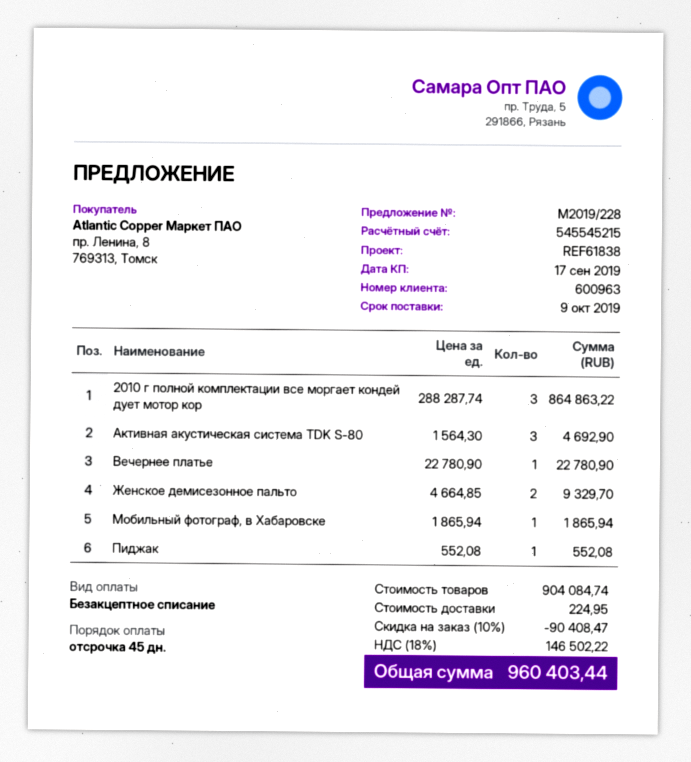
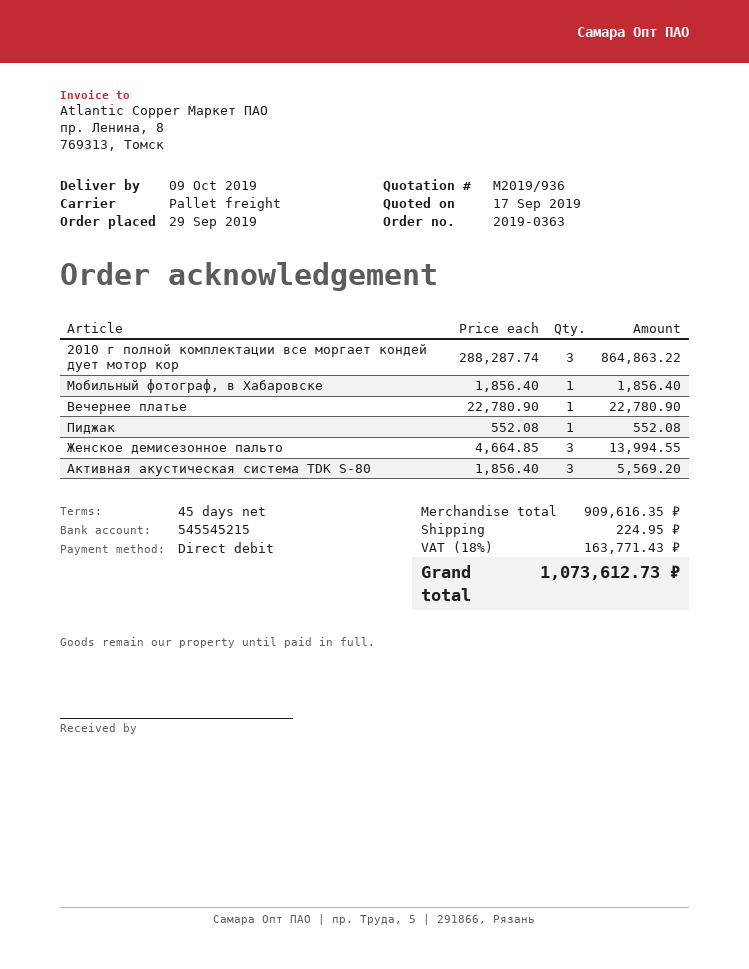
quote number: M2019/228 -> M2019/936
Активная акустическая система TDK S-80: 3 x 1564.30 = 4692.90 -> 3 x 1856.40 = 5569.20
Женское демисезонное пальто: 2 x 4664.85 = 9329.70 -> 3 x 4664.85 = 13994.55
Мобильный фотограф, в Хабаровске: 1 x 1865.94 = 1865.94 -> 1 x 1856.40 = 1856.40
subtotal: 904084.74 -> 909616.35
discount: 10% = 90408.47 -> none
tax: 18% = 146502.22 -> 18% = 163771.43
total: 960403.44 -> 1073612.73

